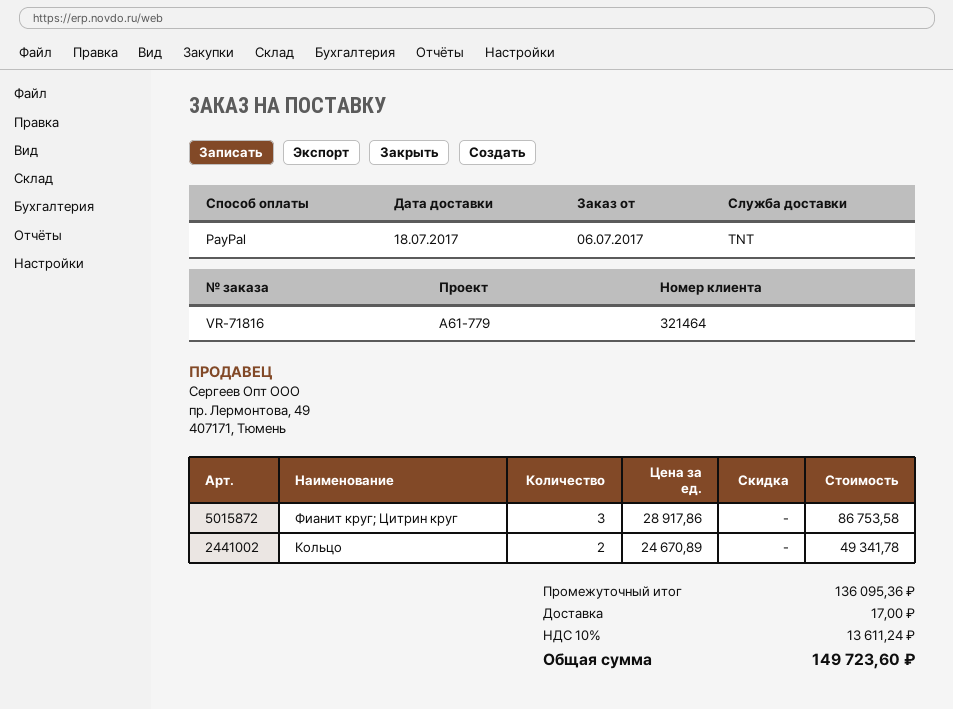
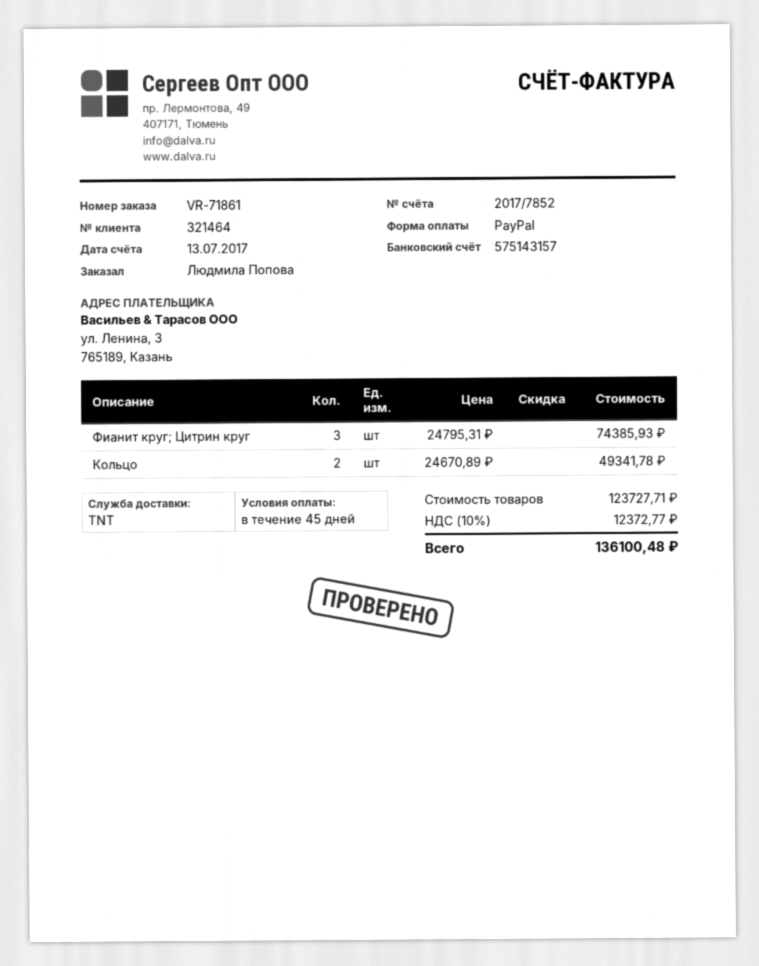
order number: VR-71816 -> VR-71861
Фианит круг; Цитрин круг: 3 x 28917.86 = 86753.58 -> 3 x 24795.31 = 74385.93
subtotal: 136095.36 -> 123727.71
shipping: 17.00 -> none
tax: 10% = 13611.24 -> 10% = 12372.77
total: 149723.60 -> 136100.48

